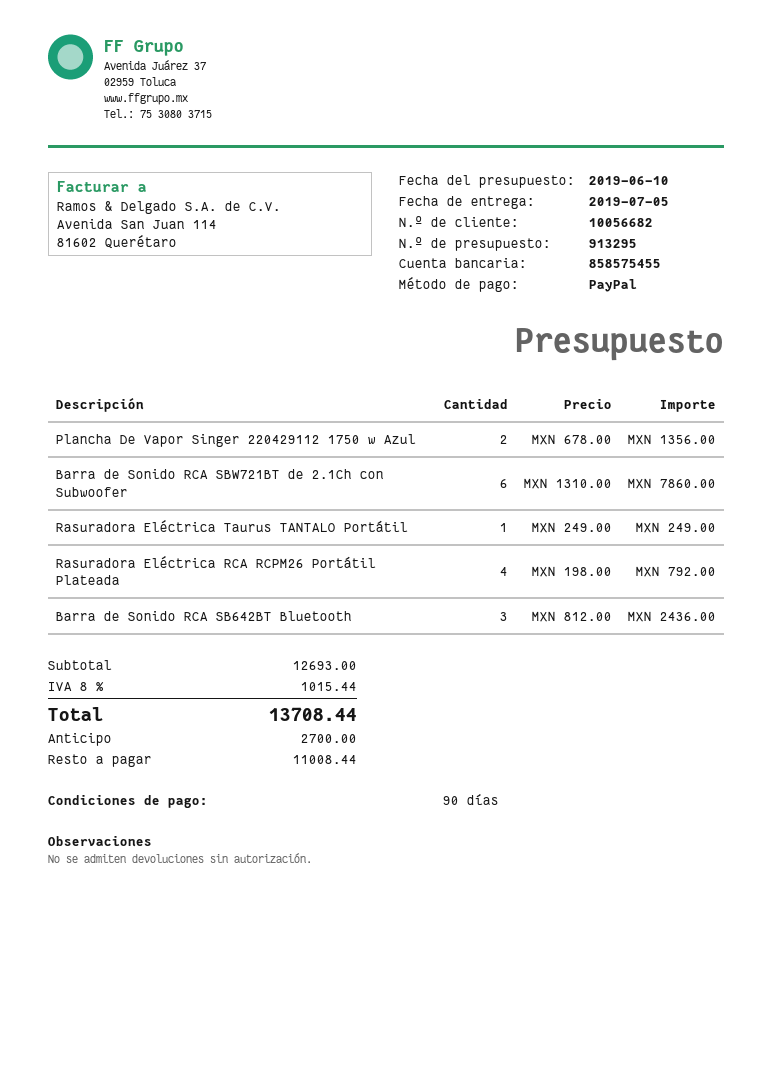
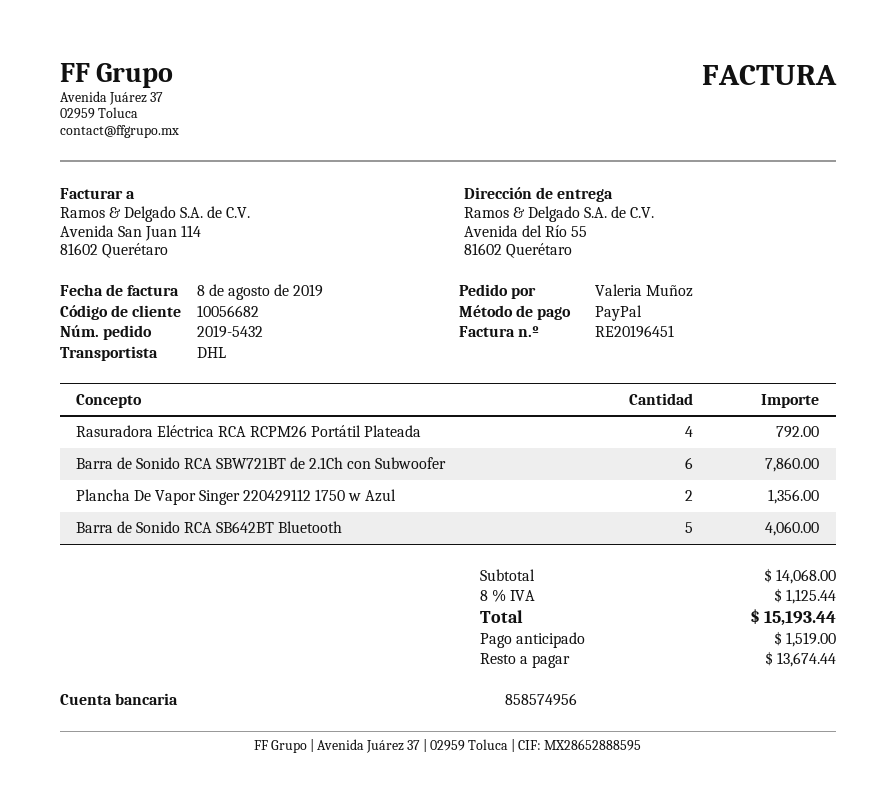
bank account: 858575455 -> 858574956
Rasuradora Eléctrica Taurus TANTALO Portátil: 1 for 249.00 -> none
Barra de Sonido RCA SB642BT Bluetooth: 3 for 2436.00 -> 5 for 4060.00
subtotal: 12693.00 -> 14068.00
tax: 8% = 1015.44 -> 8% = 1125.44
total: 13708.44 -> 15193.44
deposit: 2700.00 -> 1519.00
balance: 11008.44 -> 13674.44

